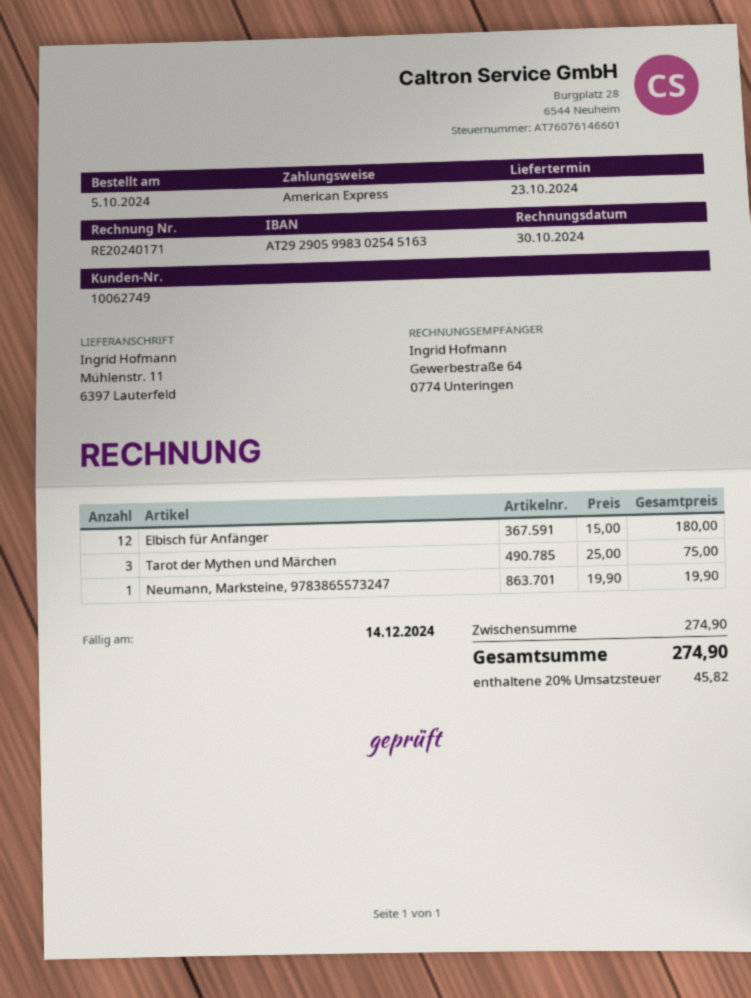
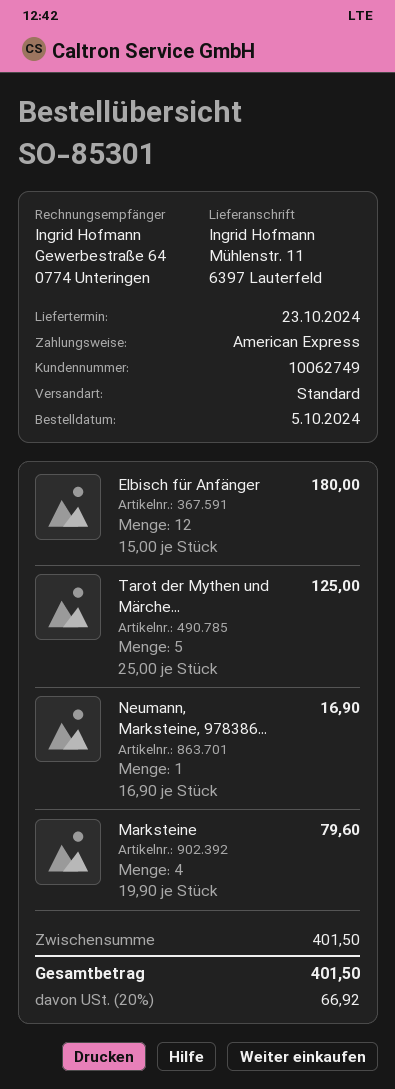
Tarot der Mythen und Märchen: 3 x 25.00 = 75.00 -> 5 x 25.00 = 125.00
Neumann, Marksteine, 9783865573247: 1 x 19.90 = 19.90 -> 1 x 16.90 = 16.90
Marksteine: none -> 4 x 19.90 = 79.60
subtotal: 274.90 -> 401.50
tax: 20% = 45.82 -> 20% = 66.92
total: 274.90 -> 401.50

